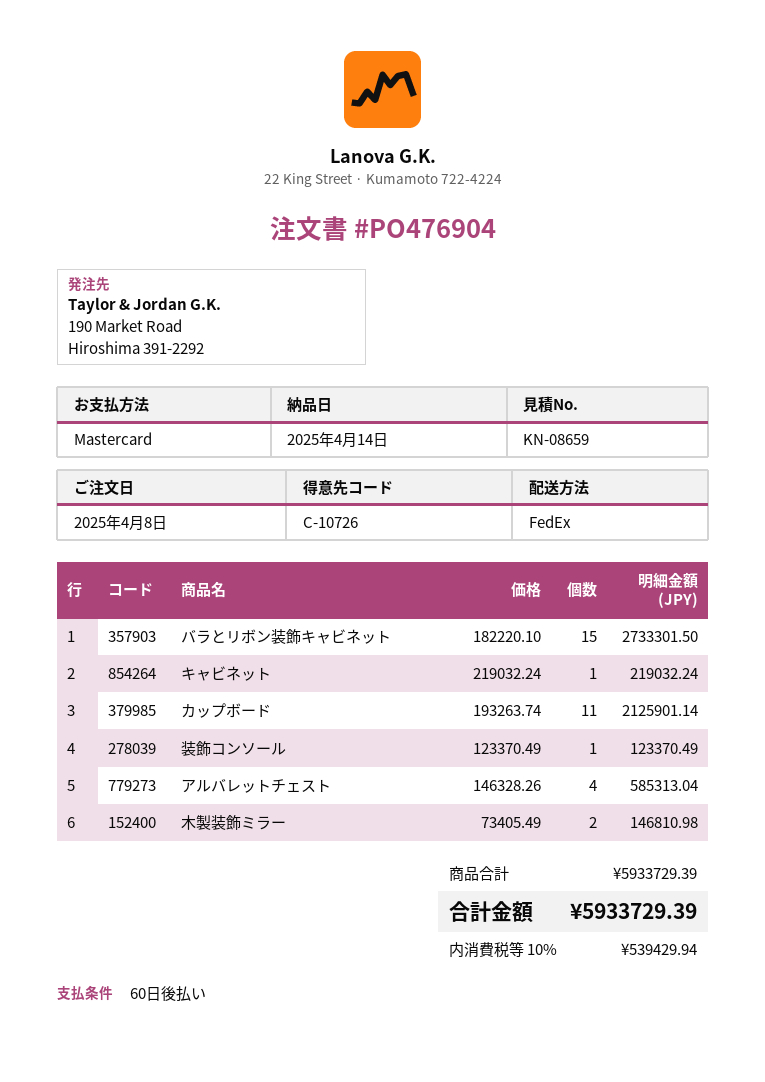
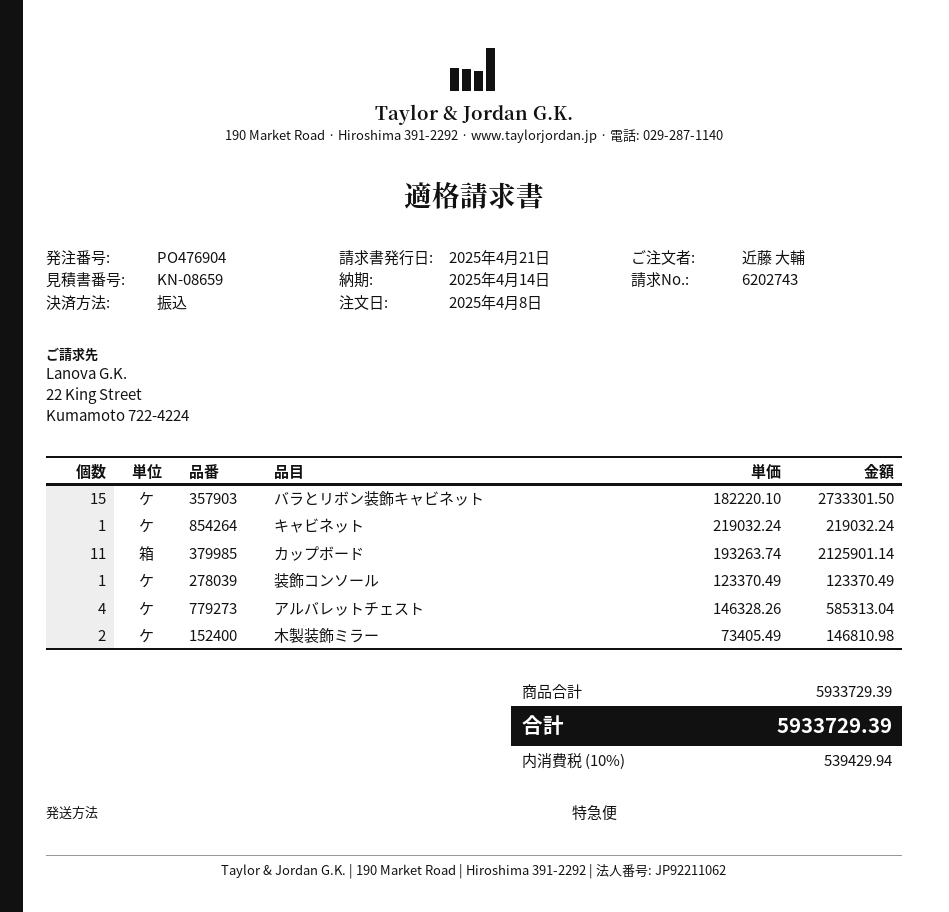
payment method: Mastercard -> bank transfer
shipping method: FedEx -> express

